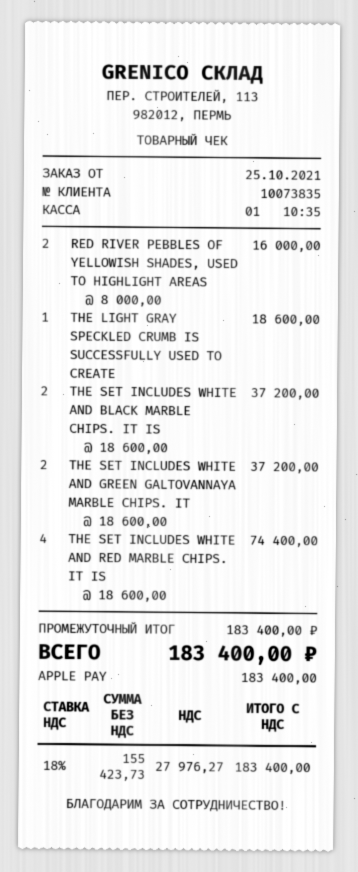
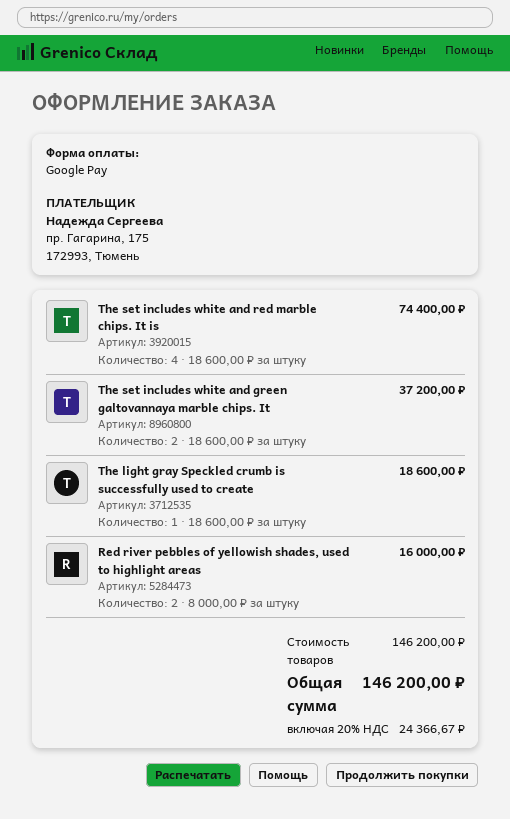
payment method: Apple Pay -> Google Pay
THE SET INCLUDES WHITE AND BLACK MARBLE CHIPS. IT IS: 2 x 18600.00 = 37200.00 -> none
subtotal: 183400.00 -> 146200.00
tax: 18% = 27976.27 -> 20% = 24366.67
total: 183400.00 -> 146200.00

